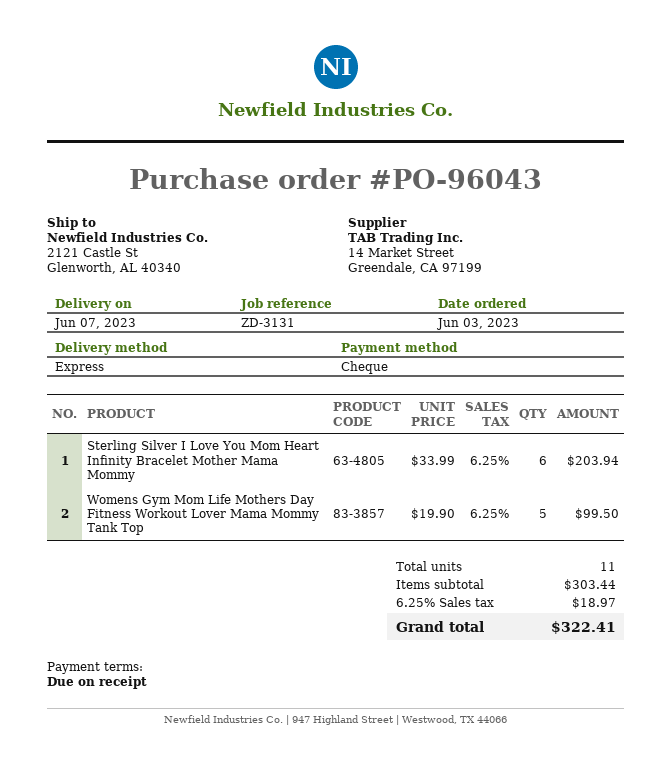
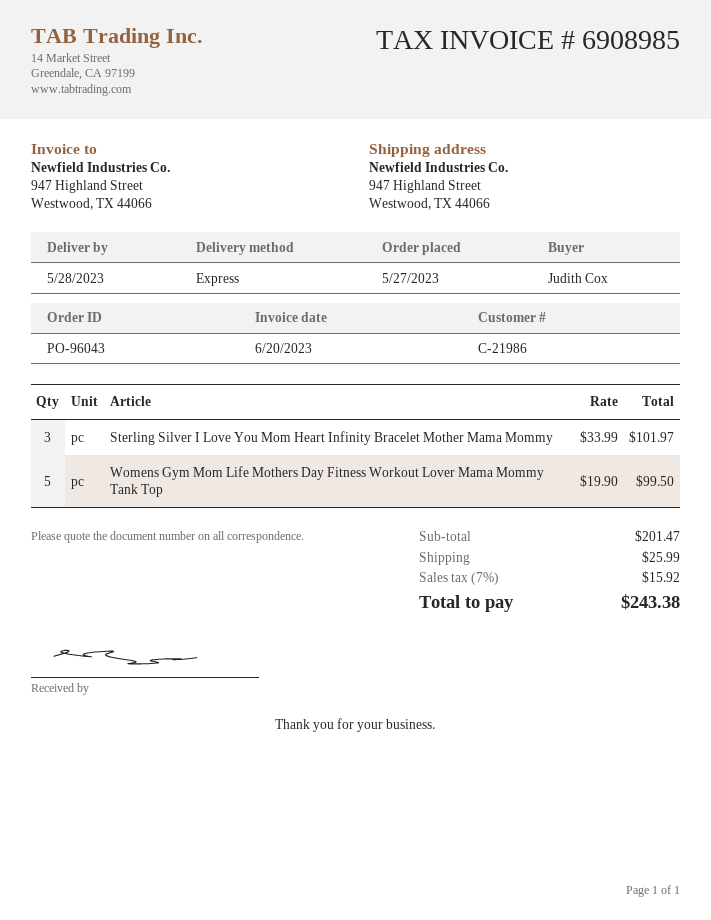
order date: 2023-06-03 -> 2023-05-27
delivery date: 2023-06-07 -> 2023-05-28
ship to: 2121 Castle St, Glenworth, AL 40340 -> 947 Highland Street, Westwood, TX 44066
Sterling Silver I Love You Mom Heart Infinity Bracelet Mother Mama Mommy: 6 x 33.99 = 203.94 -> 3 x 33.99 = 101.97
subtotal: 303.44 -> 201.47
shipping: none -> 25.99
tax: 6.25% = 18.97 -> 7% = 15.92
total: 322.41 -> 243.38

